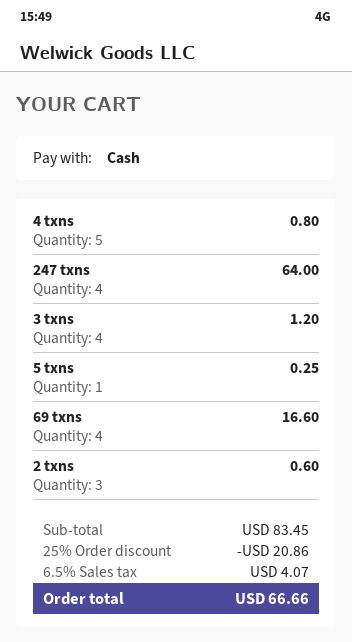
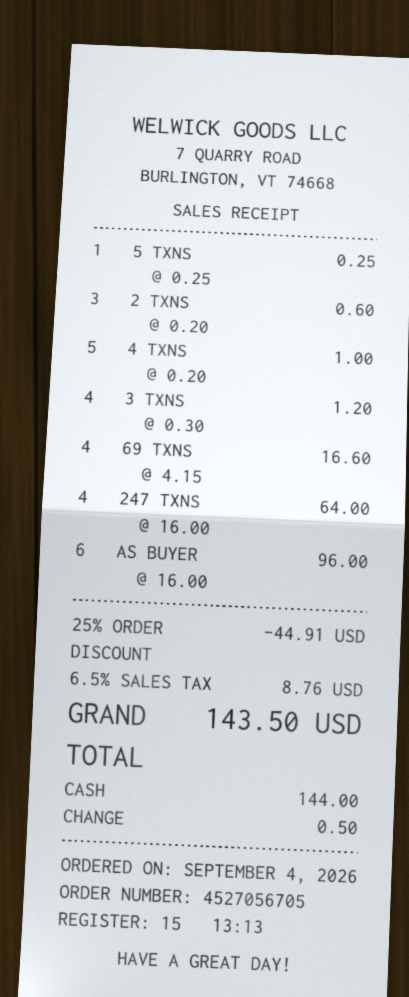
4 txns: 5 for 0.80 -> 5 for 1.00
AS BUYER: none -> 6 for 96.00
discount: 25% = 20.86 -> 25% = 44.91
tax: 6.5% = 4.07 -> 6.5% = 8.76
total: 66.66 -> 143.50

